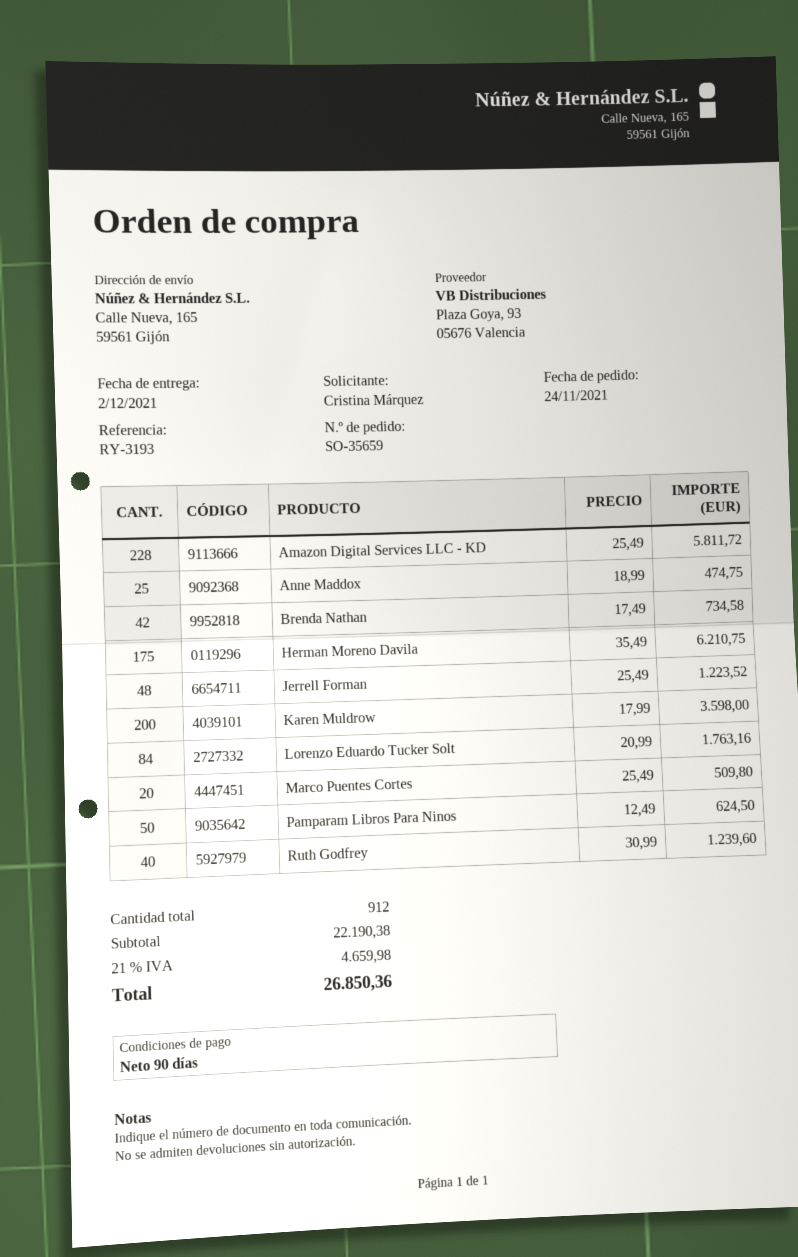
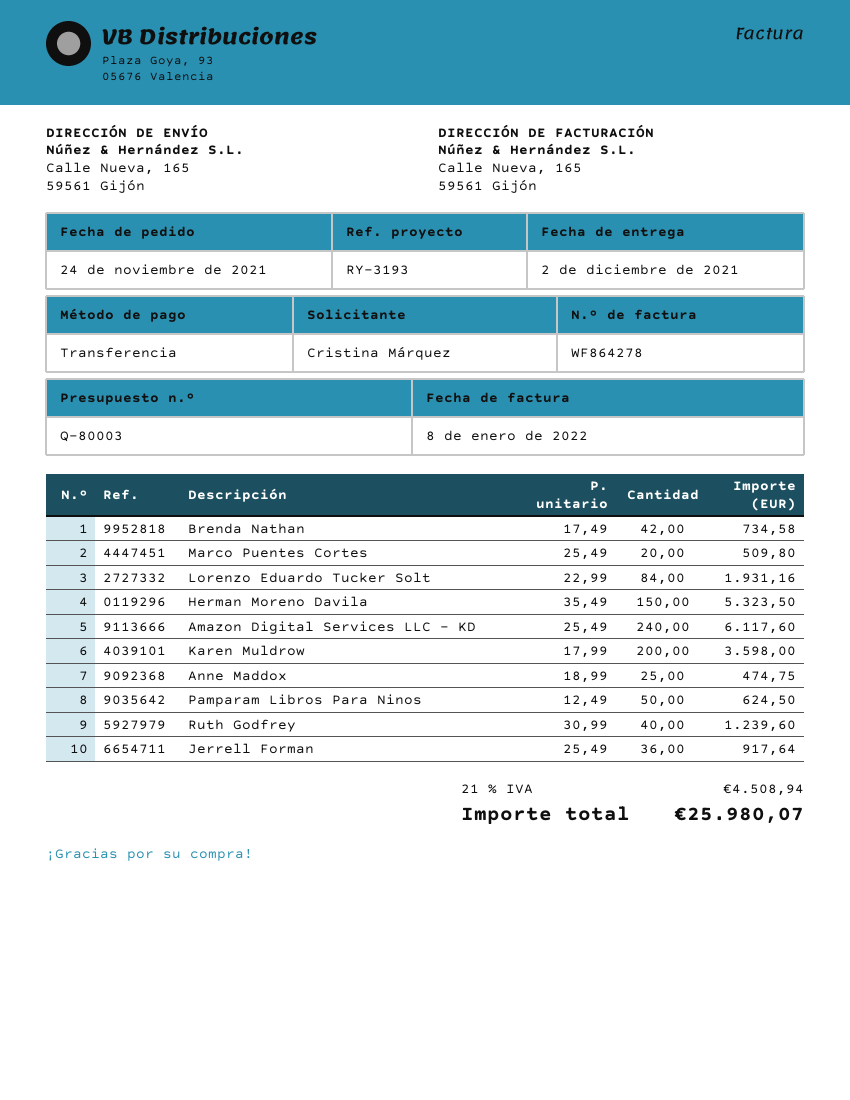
Amazon Digital Services LLC - KD: 228 x 25.49 = 5811.72 -> 240 x 25.49 = 6117.60
Herman Moreno Davila: 175 x 35.49 = 6210.75 -> 150 x 35.49 = 5323.50
Jerrell Forman: 48 x 25.49 = 1223.52 -> 36 x 25.49 = 917.64
Lorenzo Eduardo Tucker Solt: 84 x 20.99 = 1763.16 -> 84 x 22.99 = 1931.16
tax: 21% = 4659.98 -> 21% = 4508.94
total: 26850.36 -> 25980.07

